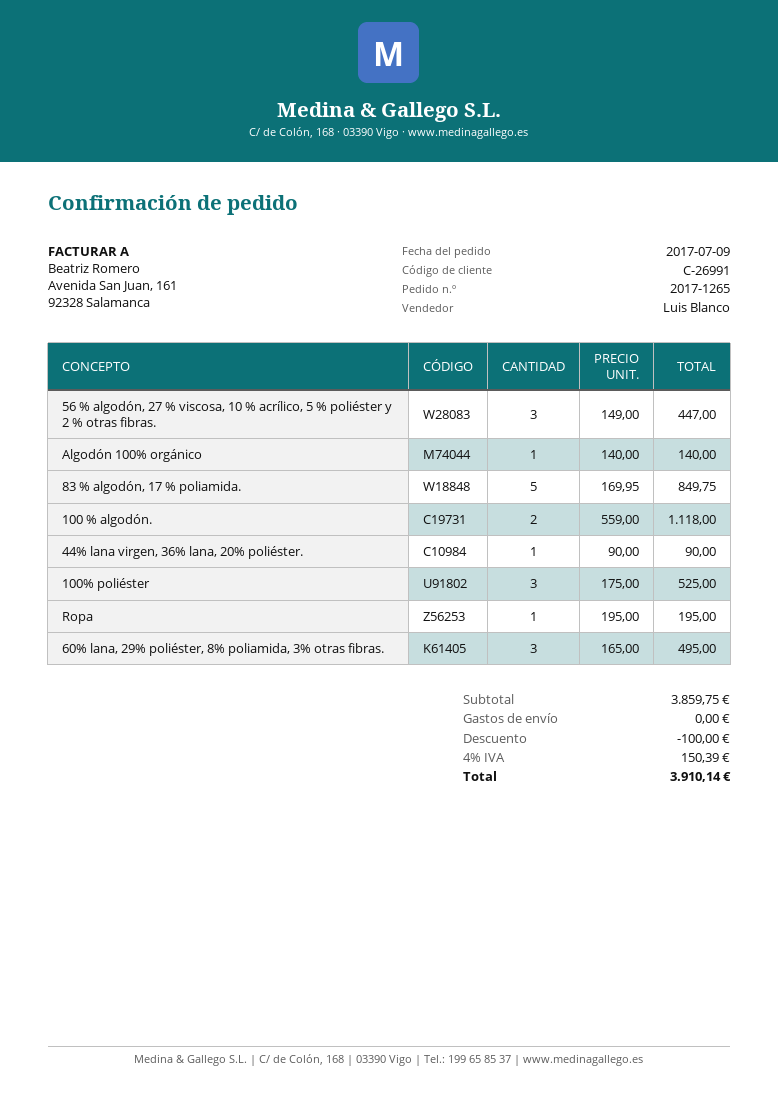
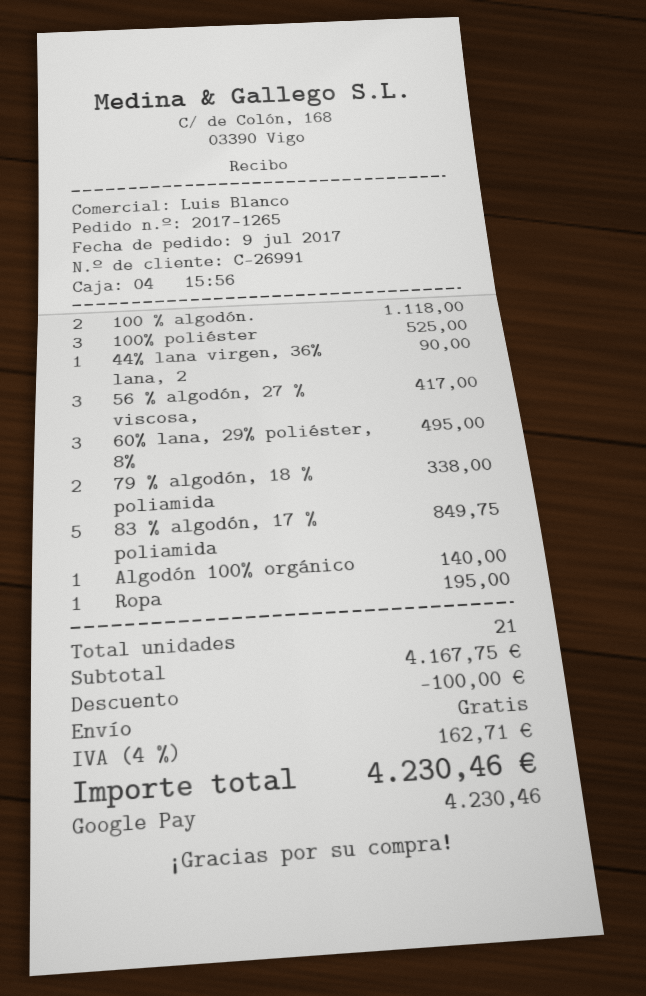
56 % algodón, 27 % viscosa, 10 % acrílico, 5 % poliéster y 2 % otras fibras.: 3 for 447.00 -> 3 for 417.00
79 % algodón, 18 % poliamida: none -> 2 for 338.00
subtotal: 3859.75 -> 4167.75
tax: 4% = 150.39 -> 4% = 162.71
total: 3910.14 -> 4230.46

